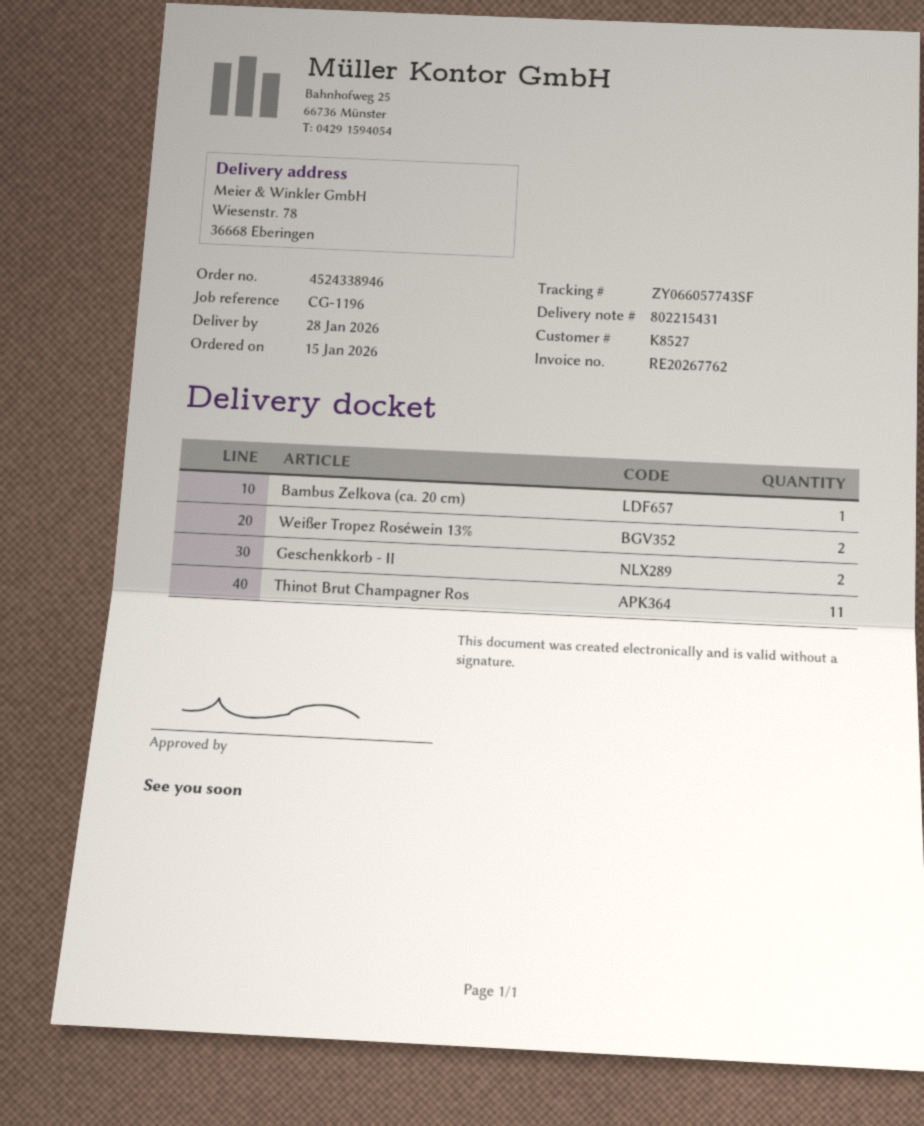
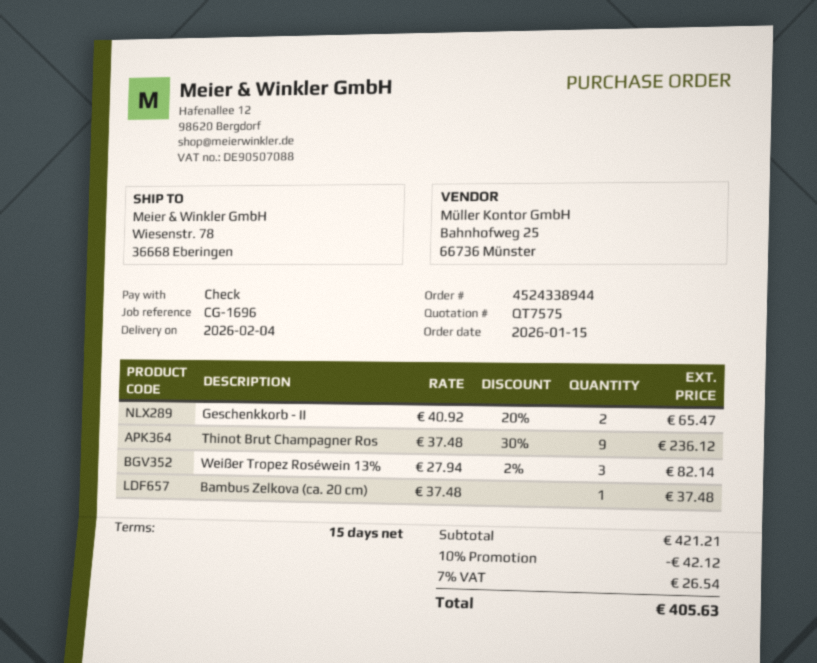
order number: 4524338946 -> 4524338944
delivery date: 2026-01-28 -> 2026-02-04
reference: CG-1196 -> CG-1696
Weißer Tropez Roséwein 13%: 2 -> 3
Thinot Brut Champagner Ros: 11 -> 9

